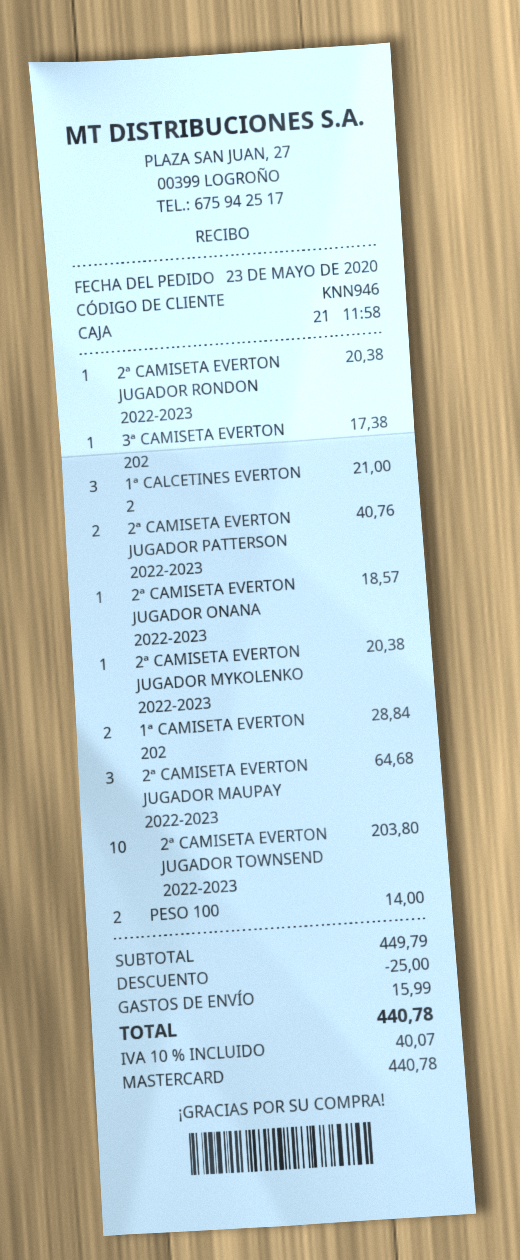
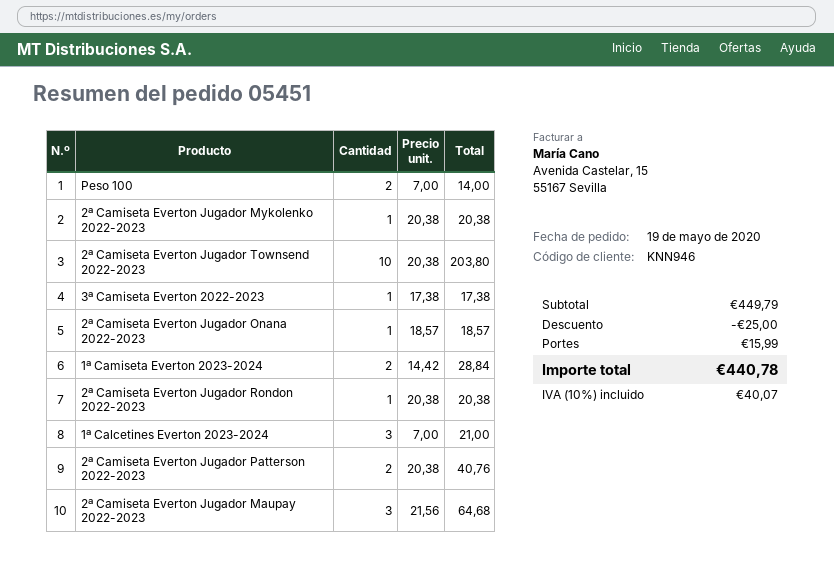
order date: 2020-05-23 -> 2020-05-19

